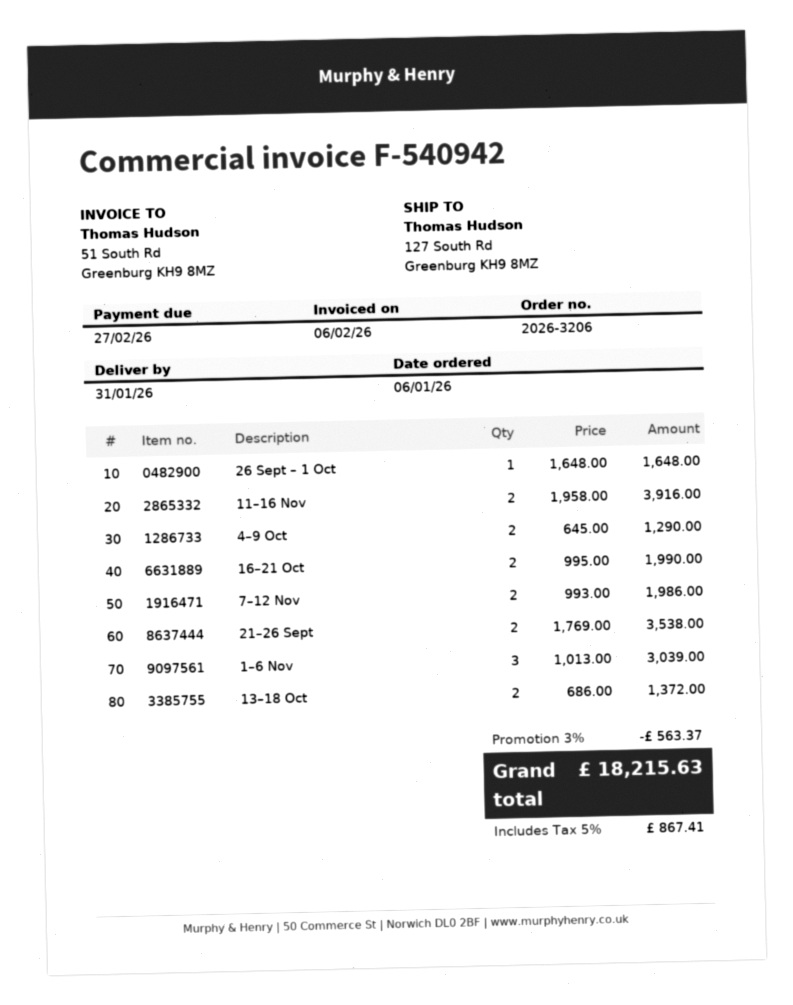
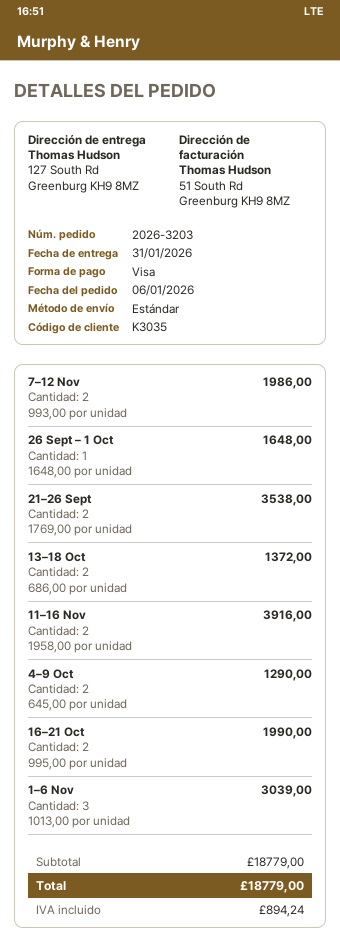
order number: 2026-3206 -> 2026-3203
discount: 3% = 563.37 -> none
tax: 867.41 -> 894.24
total: 18215.63 -> 18779.00

